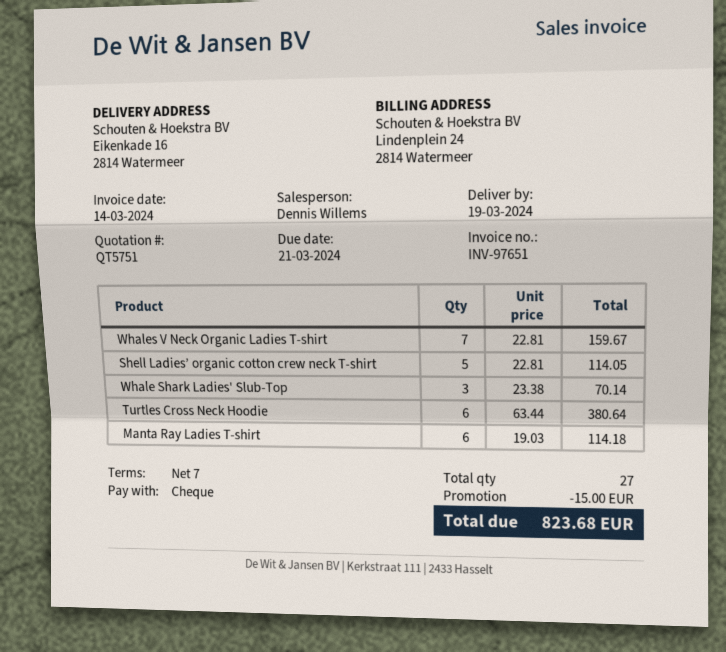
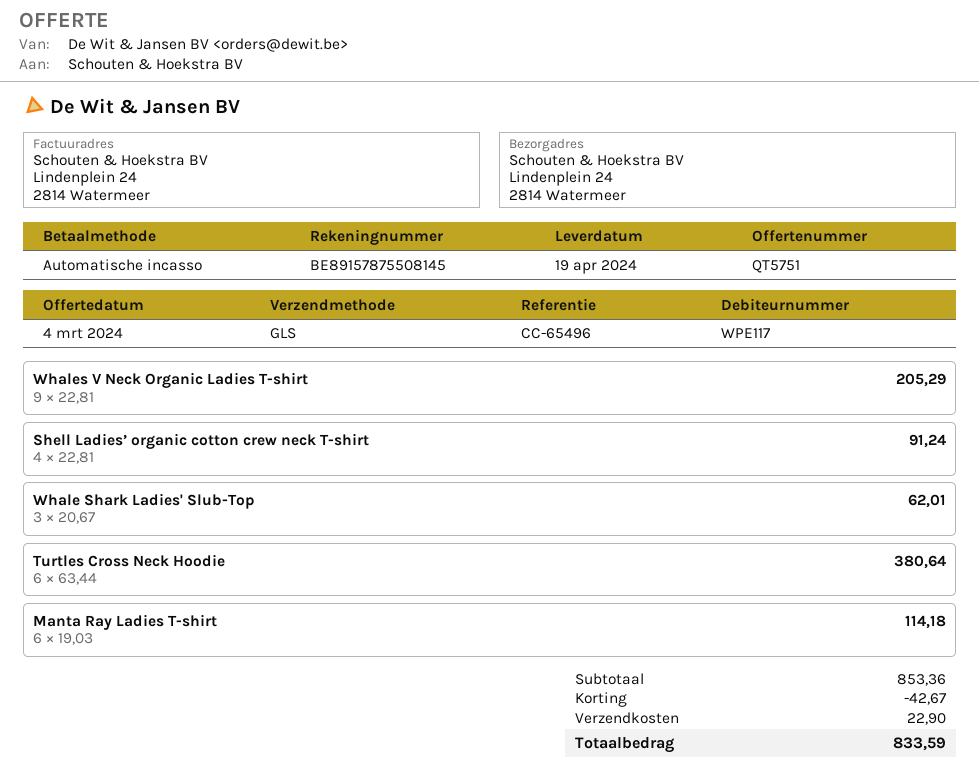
delivery date: 2024-03-19 -> 2024-04-19
payment method: cheque -> direct debit
ship to: Eikenkade 16, 2814 Watermeer -> Lindenplein 24, 2814 Watermeer
Whales V Neck Organic Ladies T-shirt: 7 x 22.81 = 159.67 -> 9 x 22.81 = 205.29
Shell Ladies’ organic cotton crew neck T-shirt: 5 x 22.81 = 114.05 -> 4 x 22.81 = 91.24
Whale Shark Ladies' Slub-Top: 3 x 23.38 = 70.14 -> 3 x 20.67 = 62.01
discount: 15.00 -> 42.67
shipping: none -> 22.90
total: 823.68 -> 833.59

